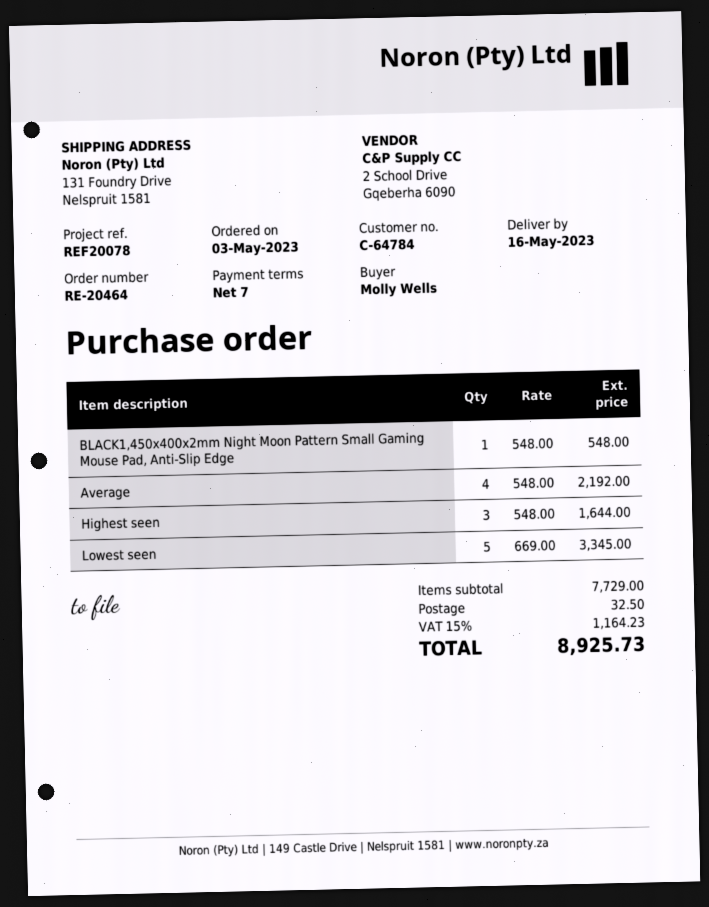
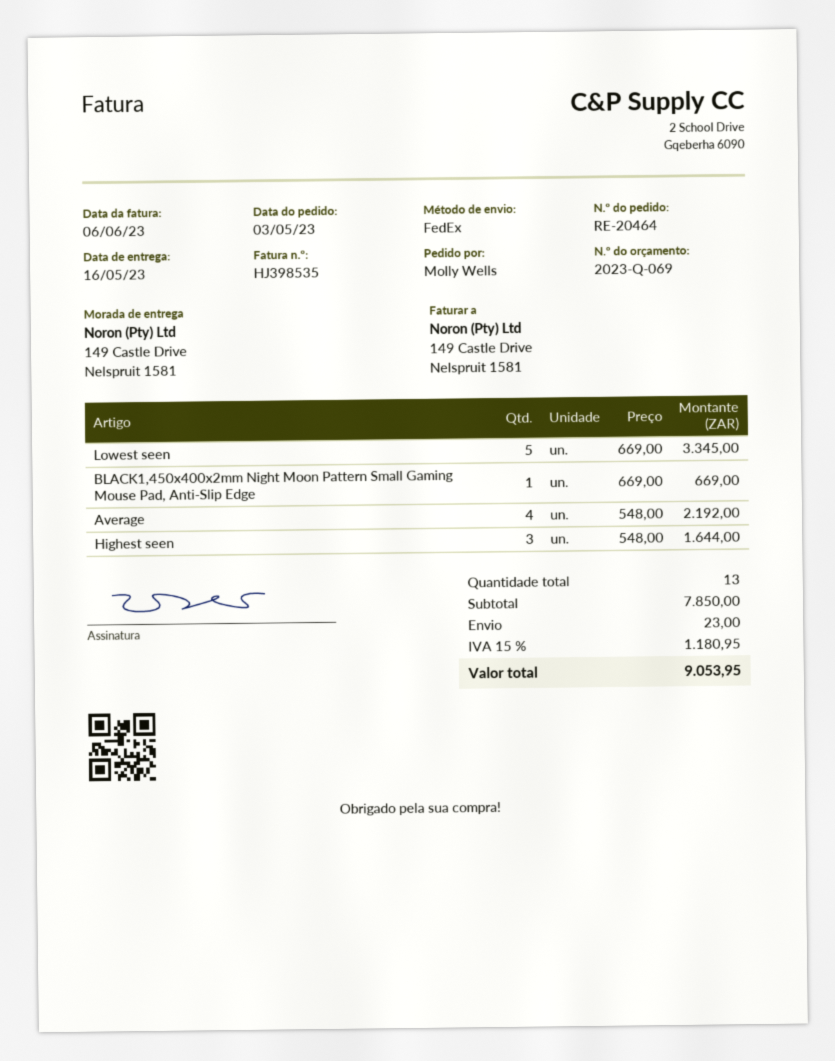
ship to: 131 Foundry Drive, Nelspruit 1581 -> 149 Castle Drive, Nelspruit 1581
BLACK1,450x400x2mm Night Moon Pattern Small Gaming Mouse Pad, Anti-Slip Edge: 1 x 548.00 = 548.00 -> 1 x 669.00 = 669.00
subtotal: 7729.00 -> 7850.00
shipping: 32.50 -> 23.00
tax: 15% = 1164.23 -> 15% = 1180.95
total: 8925.73 -> 9053.95

